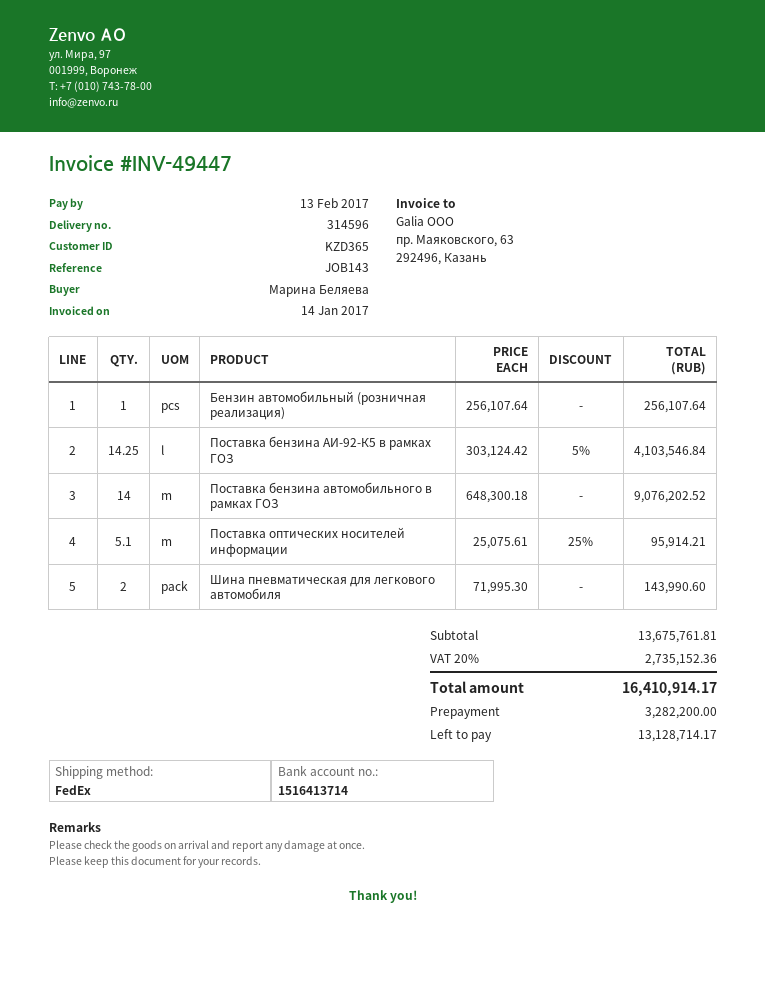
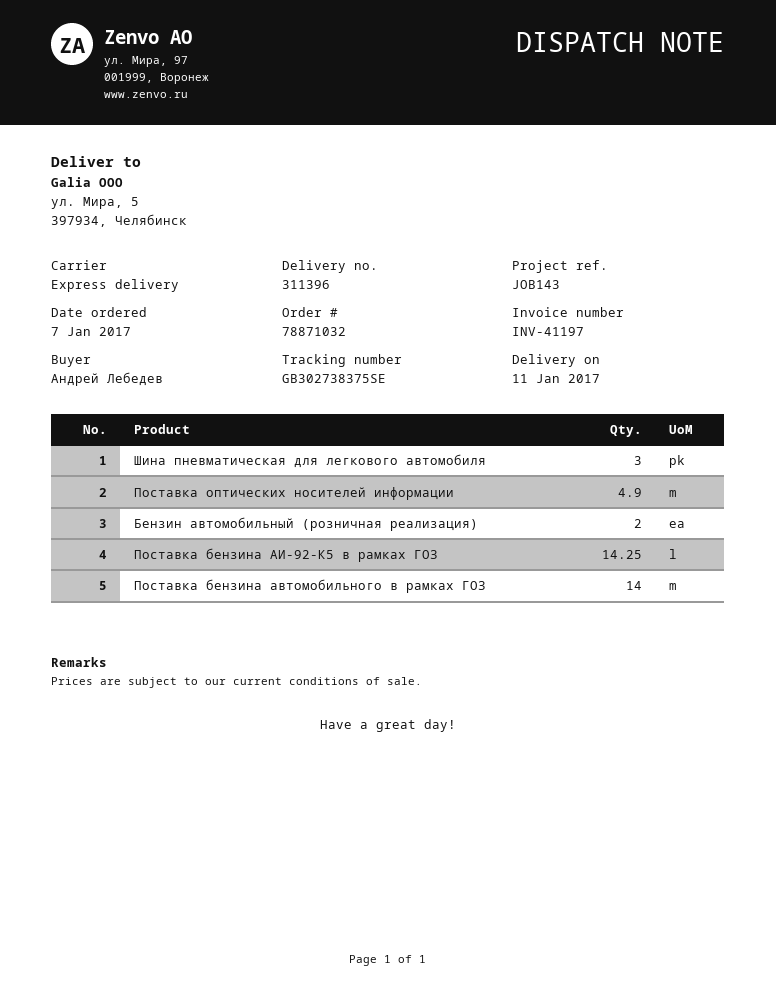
delivery note number: 314596 -> 311396
invoice number: INV-49447 -> INV-41197
ordered by: Марина Беляева -> Андрей Лебедев
shipping method: FedEx -> express
Бензин автомобильный (розничная реализация): 1 -> 2
Поставка оптических носителей информации: 5.1 -> 4.9
Шина пневматическая для легкового автомобиля: 2 -> 3

